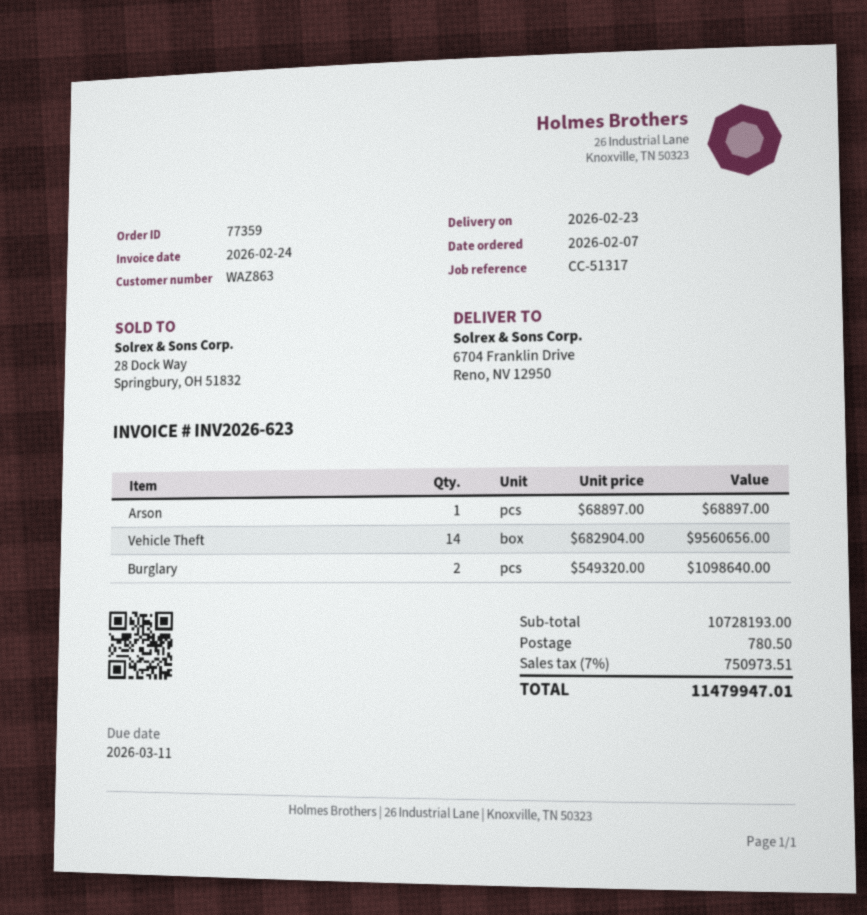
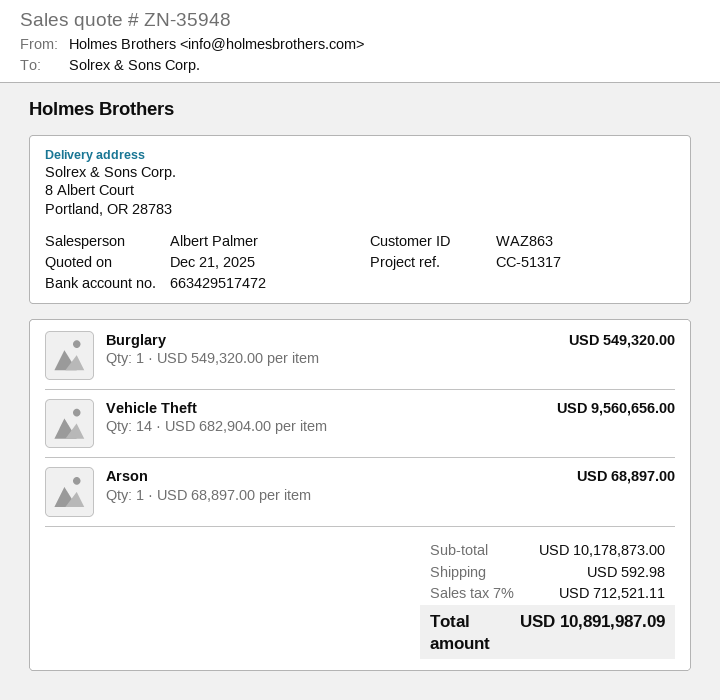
ship to: 6704 Franklin Drive, Reno, NV 12950 -> 8 Albert Court, Portland, OR 28783
Burglary: 2 x 549320.00 = 1098640.00 -> 1 x 549320.00 = 549320.00
subtotal: 10728193.00 -> 10178873.00
shipping: 780.50 -> 592.98
tax: 7% = 750973.51 -> 7% = 712521.11
total: 11479947.01 -> 10891987.09

